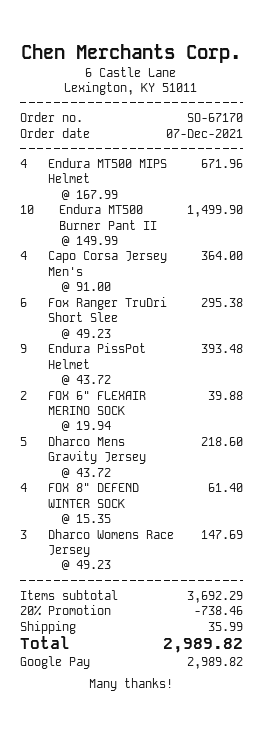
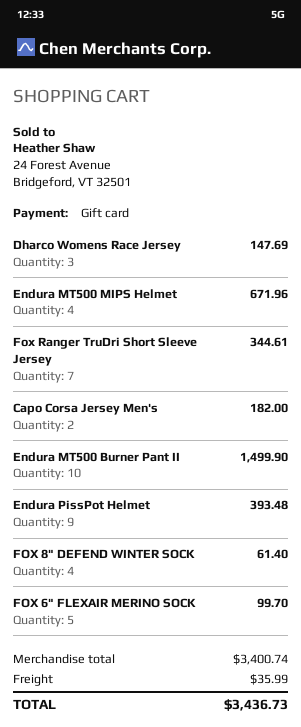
payment method: Google Pay -> gift card
Capo Corsa Jersey Men's: 4 for 364.00 -> 2 for 182.00
Fox Ranger TruDri Short Slee: 6 for 295.38 -> 7 for 344.61
FOX 6" FLEXAIR MERINO SOCK: 2 for 39.88 -> 5 for 99.70
Dharco Mens Gravity Jersey: 5 for 218.60 -> none
subtotal: 3692.29 -> 3400.74
discount: 20% = 738.46 -> none
total: 2989.82 -> 3436.73

